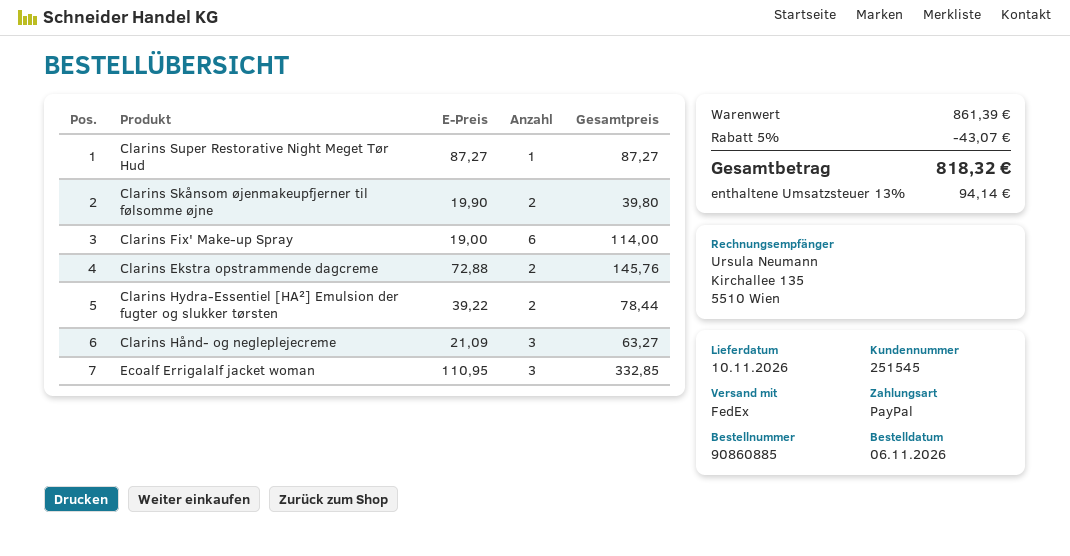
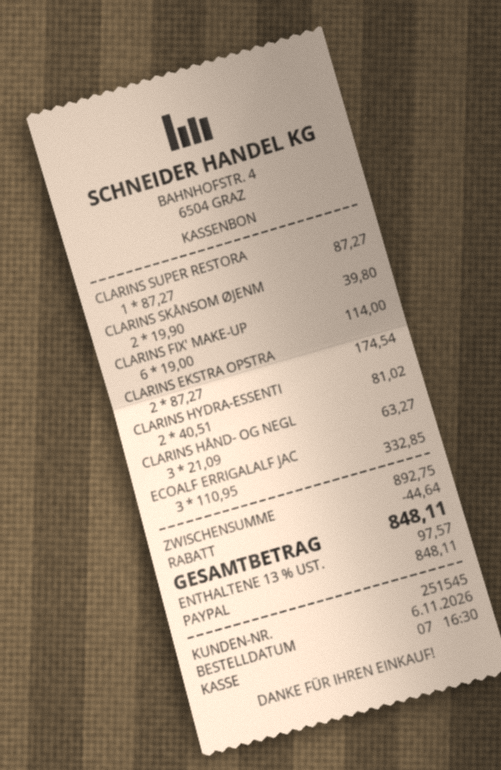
Clarins Ekstra opstrammende dagcreme: 2 x 72.88 = 145.76 -> 2 x 87.27 = 174.54
Clarins Hydra-Essentiel [HA²] Emulsion der fugter og slukker tørsten: 2 x 39.22 = 78.44 -> 2 x 40.51 = 81.02
subtotal: 861.39 -> 892.75
discount: 43.07 -> 44.64
tax: 13% = 94.14 -> 13% = 97.57
total: 818.32 -> 848.11

